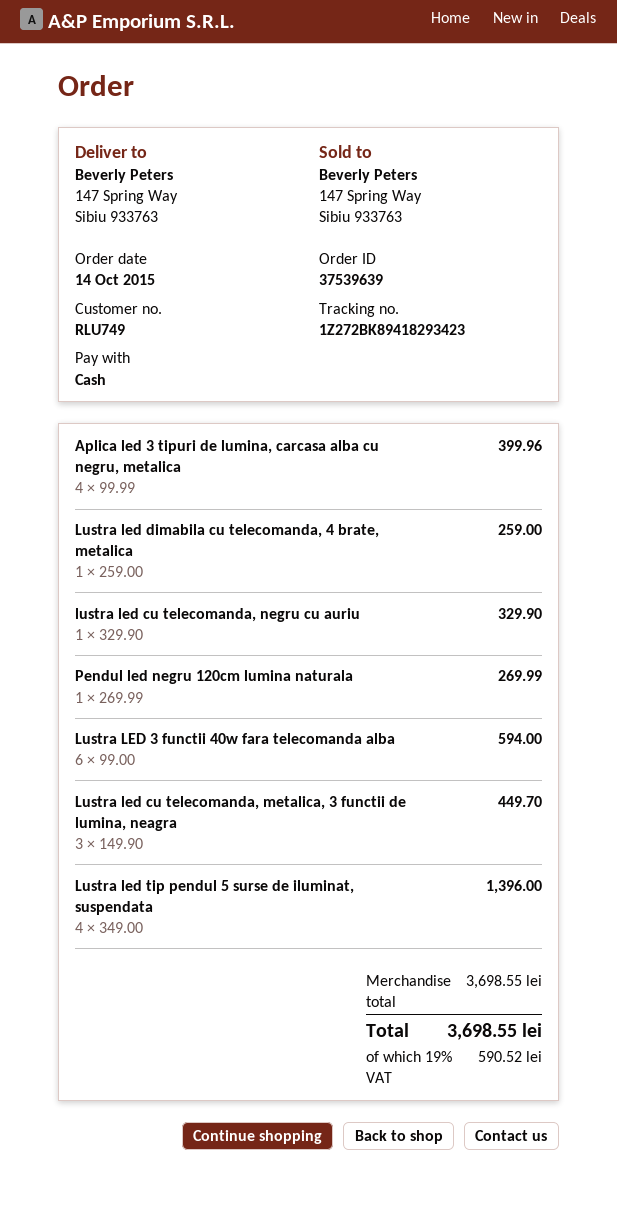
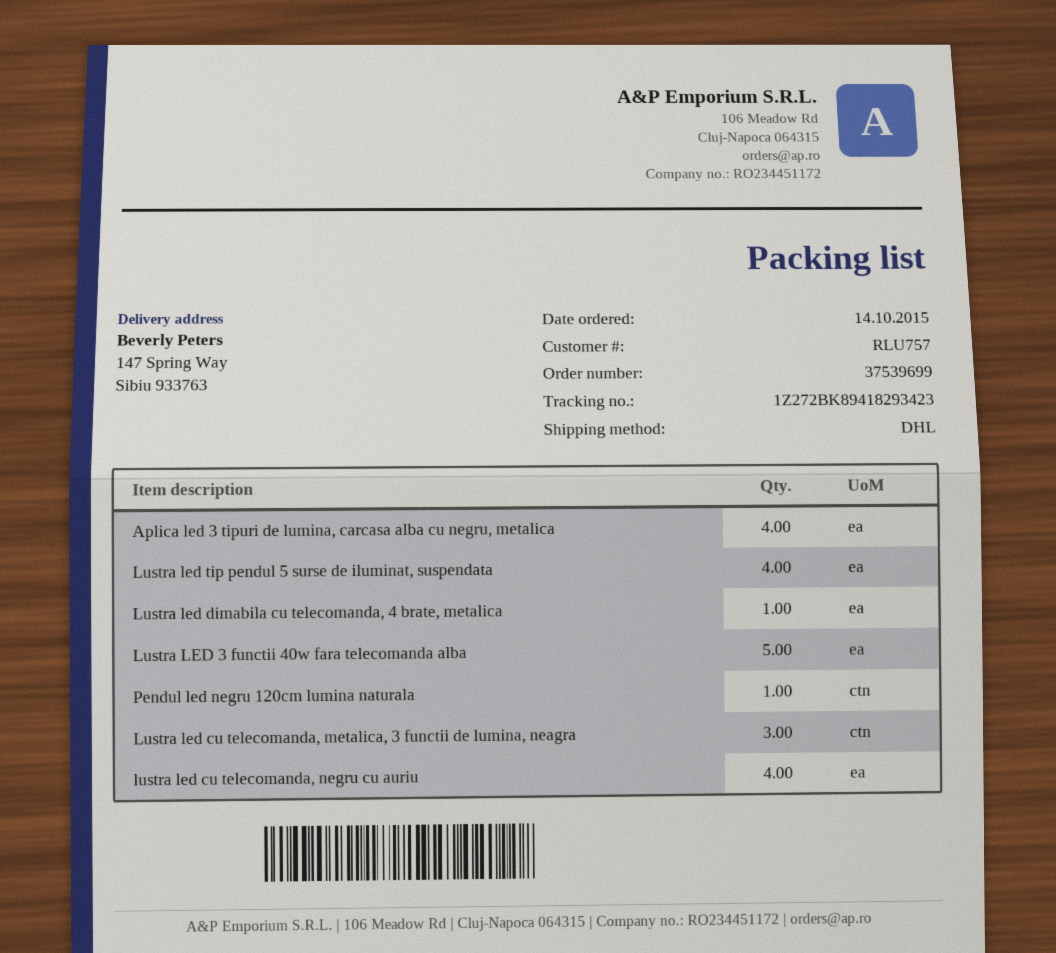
order number: 37539639 -> 37539699
customer number: RLU749 -> RLU757
lustra led cu telecomanda, negru cu auriu: 1 -> 4
Lustra LED 3 functii 40w fara telecomanda alba: 6 -> 5

